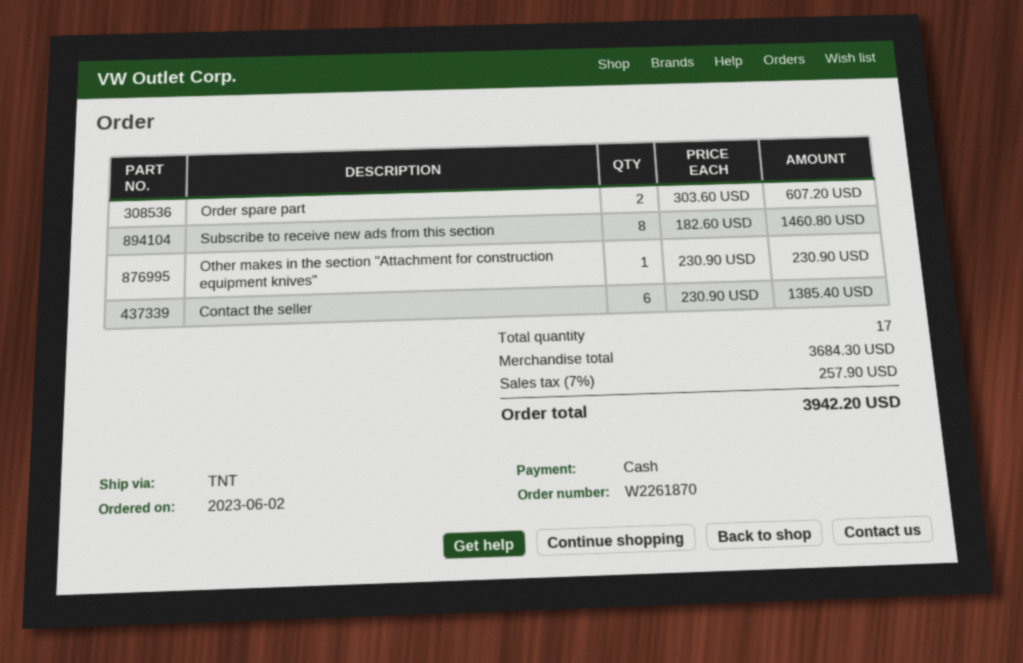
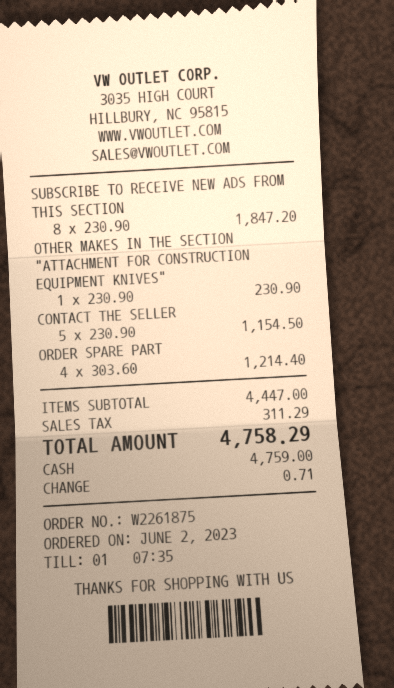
order number: W2261870 -> W2261875
Order spare part: 2 x 303.60 = 607.20 -> 4 x 303.60 = 1214.40
Subscribe to receive new ads from this section: 8 x 182.60 = 1460.80 -> 8 x 230.90 = 1847.20
Contact the seller: 6 x 230.90 = 1385.40 -> 5 x 230.90 = 1154.50
subtotal: 3684.30 -> 4447.00
tax: 257.90 -> 311.29
total: 3942.20 -> 4758.29

